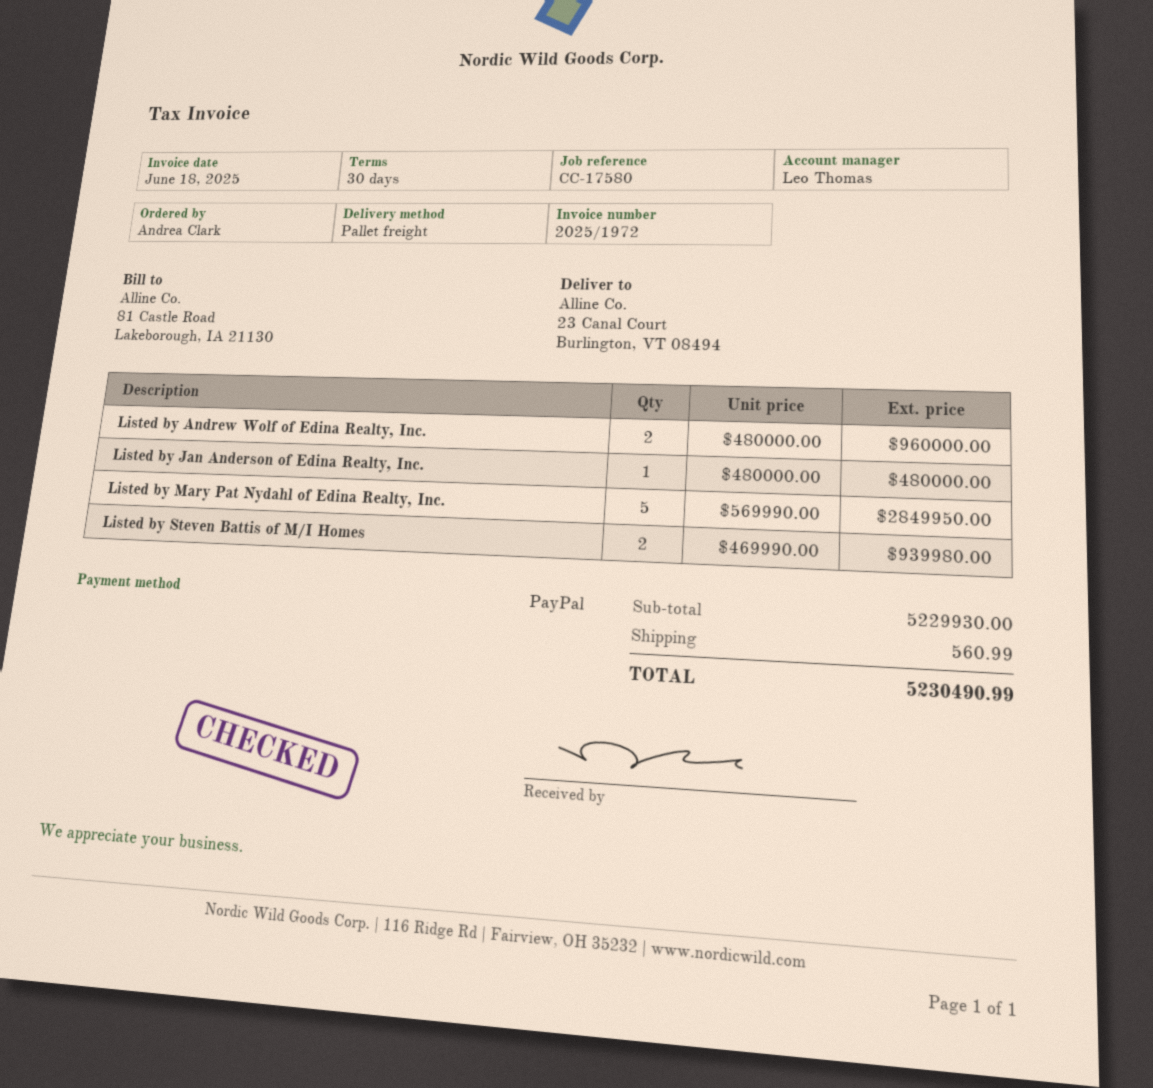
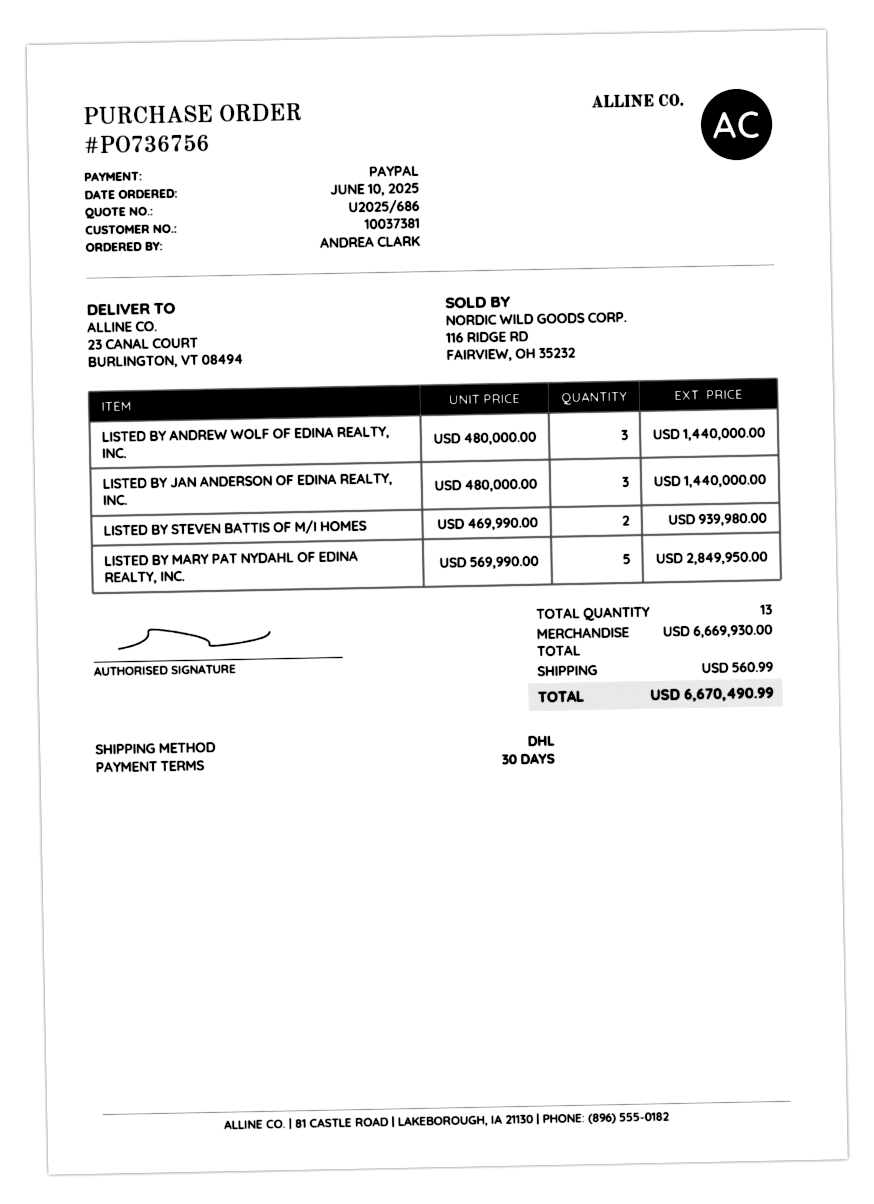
shipping method: pallet freight -> DHL
Listed by Andrew Wolf of Edina Realty, Inc.: 2 x 480000.00 = 960000.00 -> 3 x 480000.00 = 1440000.00
Listed by Jan Anderson of Edina Realty, Inc.: 1 x 480000.00 = 480000.00 -> 3 x 480000.00 = 1440000.00
subtotal: 5229930.00 -> 6669930.00
total: 5230490.99 -> 6670490.99

